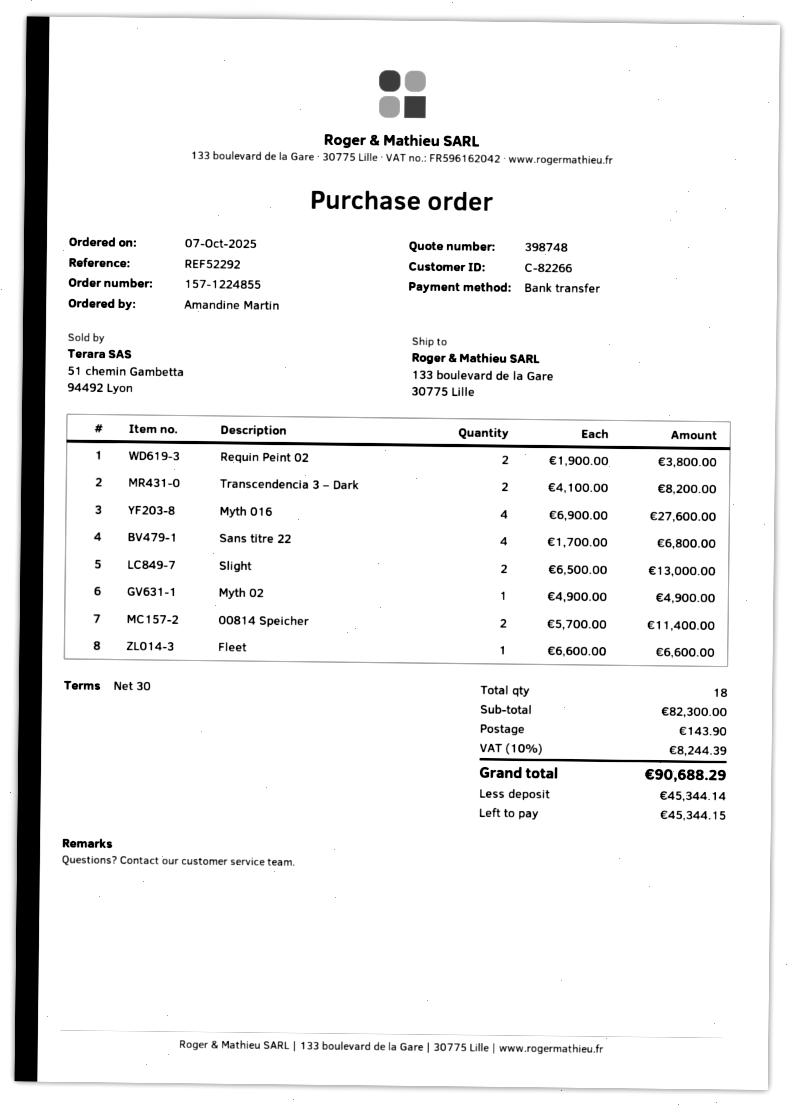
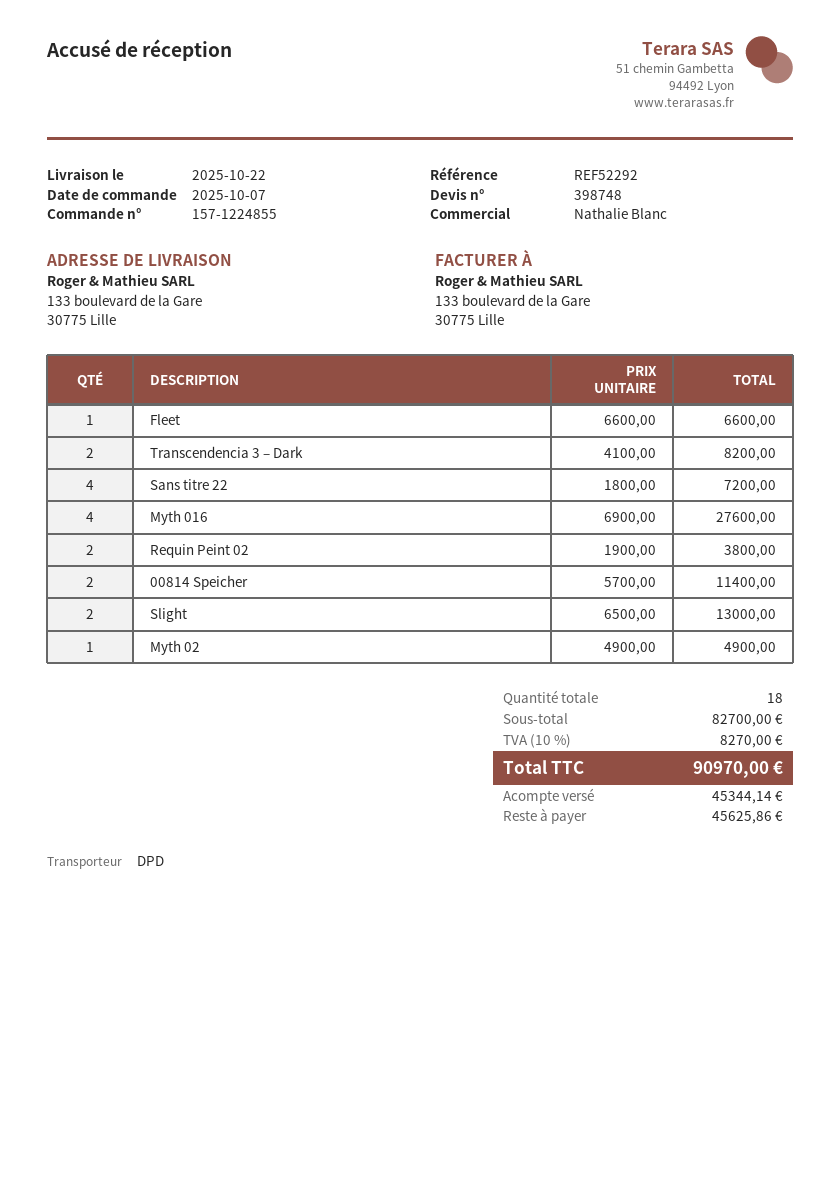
Sans titre 22: 4 x 1700.00 = 6800.00 -> 4 x 1800.00 = 7200.00
subtotal: 82300.00 -> 82700.00
shipping: 143.90 -> none
tax: 10% = 8244.39 -> 10% = 8270.00
total: 90688.29 -> 90970.00
balance: 45344.15 -> 45625.86

